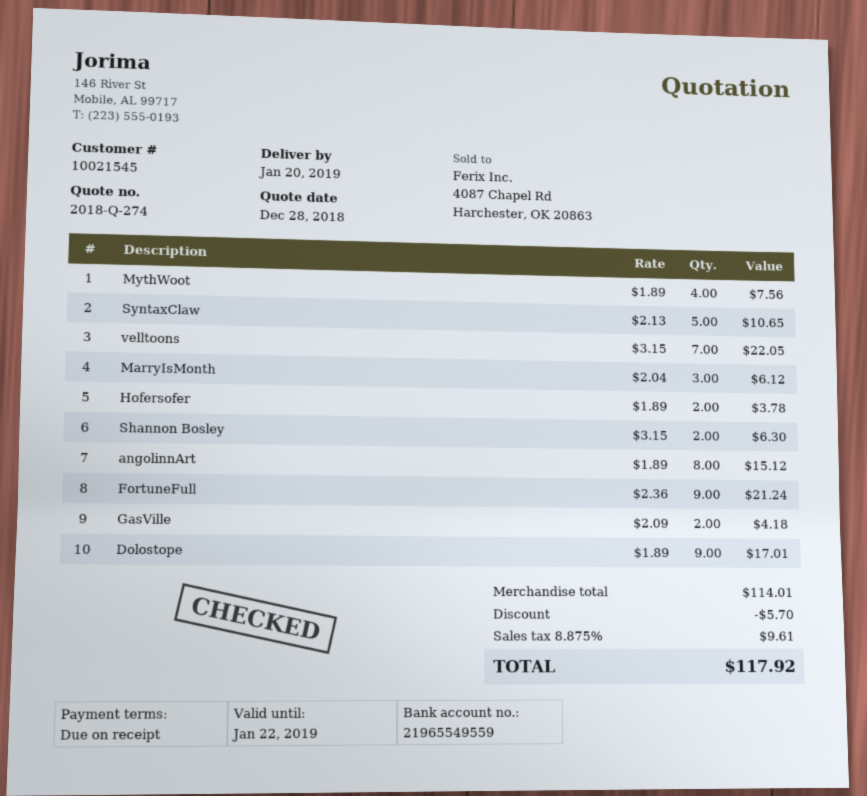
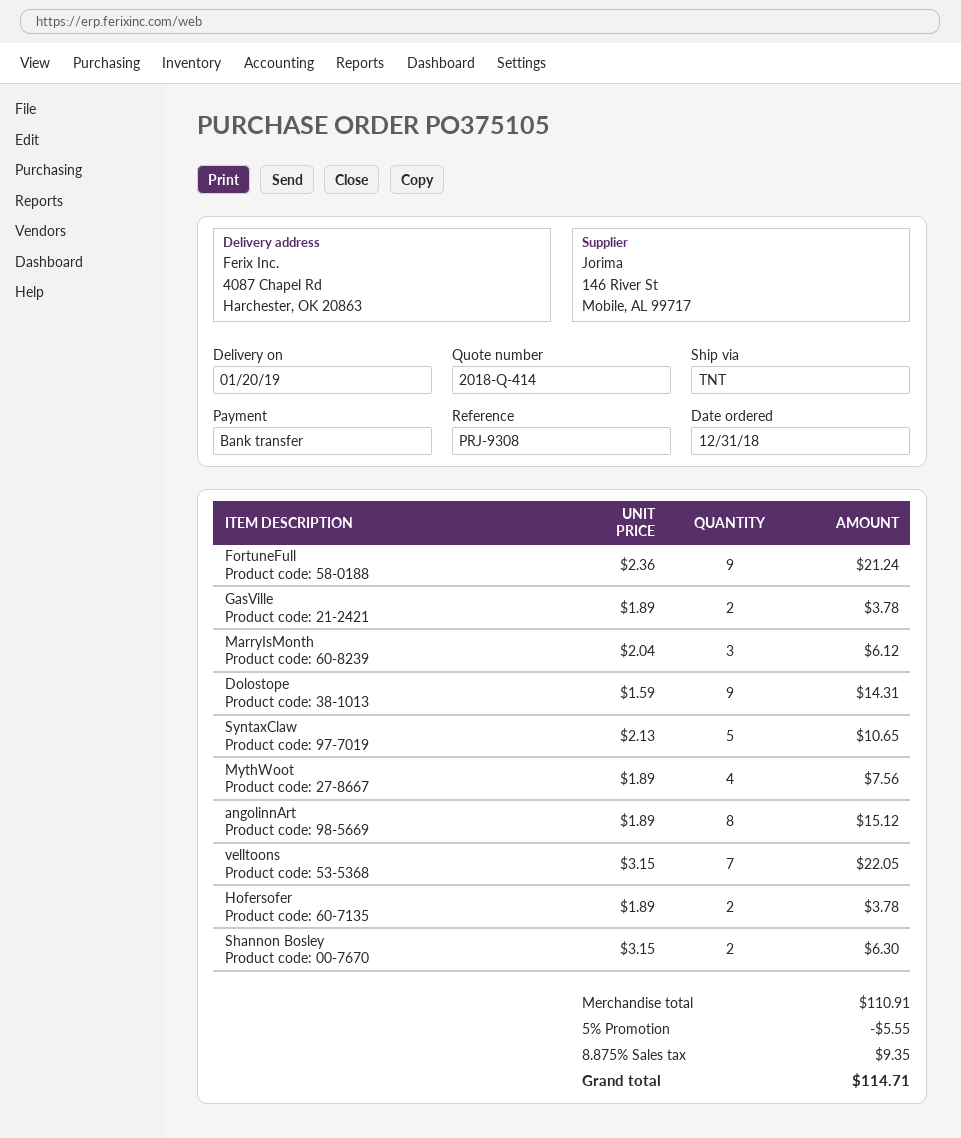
quote number: 2018-Q-274 -> 2018-Q-414
GasVille: 2 x 2.09 = 4.18 -> 2 x 1.89 = 3.78
Dolostope: 9 x 1.89 = 17.01 -> 9 x 1.59 = 14.31
subtotal: 114.01 -> 110.91
discount: 5.70 -> 5.55
tax: 8.875% = 9.61 -> 8.875% = 9.35
total: 117.92 -> 114.71

